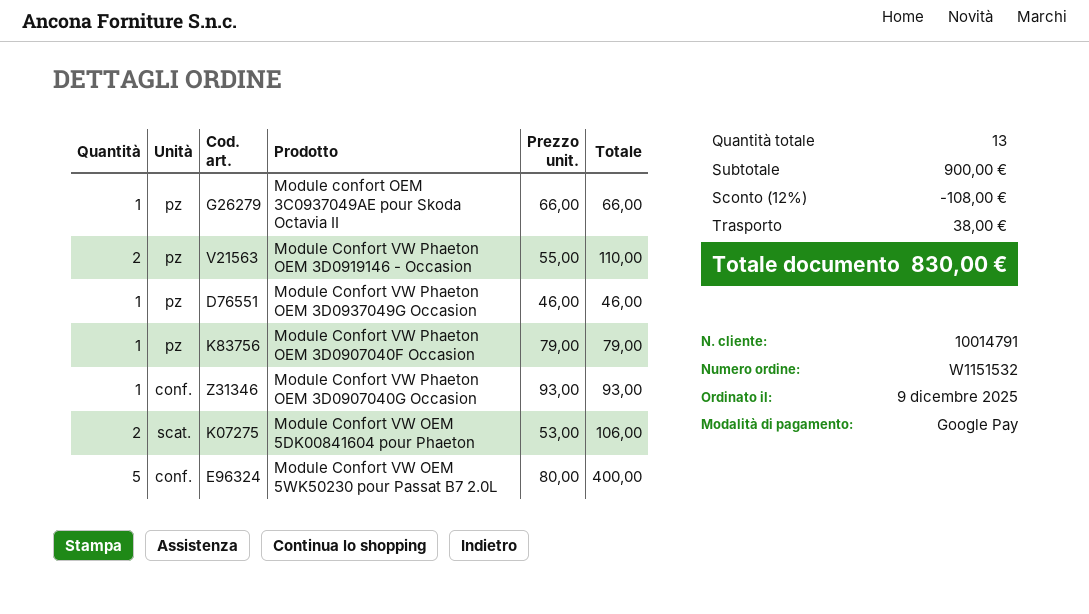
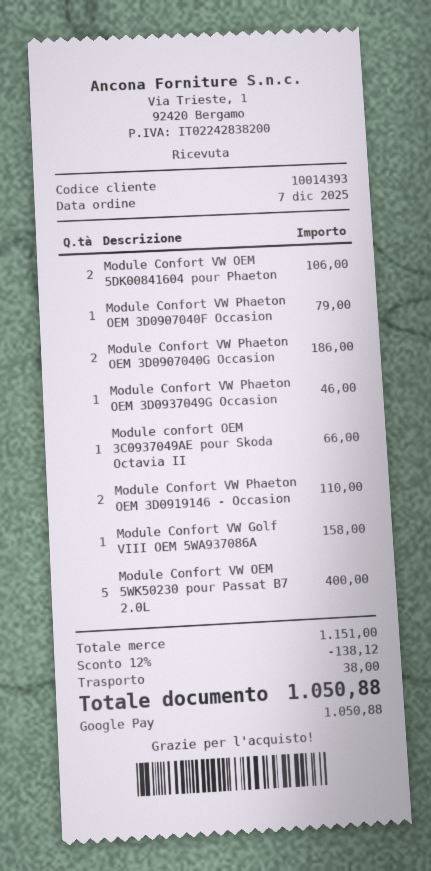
order date: 2025-12-09 -> 2025-12-07
customer number: 10014791 -> 10014393
Module Confort VW Phaeton OEM 3D0907040G Occasion: 1 for 93.00 -> 2 for 186.00
Module Confort VW Golf VIII OEM 5WA937086A: none -> 1 for 158.00
subtotal: 900.00 -> 1151.00
discount: 12% = 108.00 -> 12% = 138.12
total: 830.00 -> 1050.88

